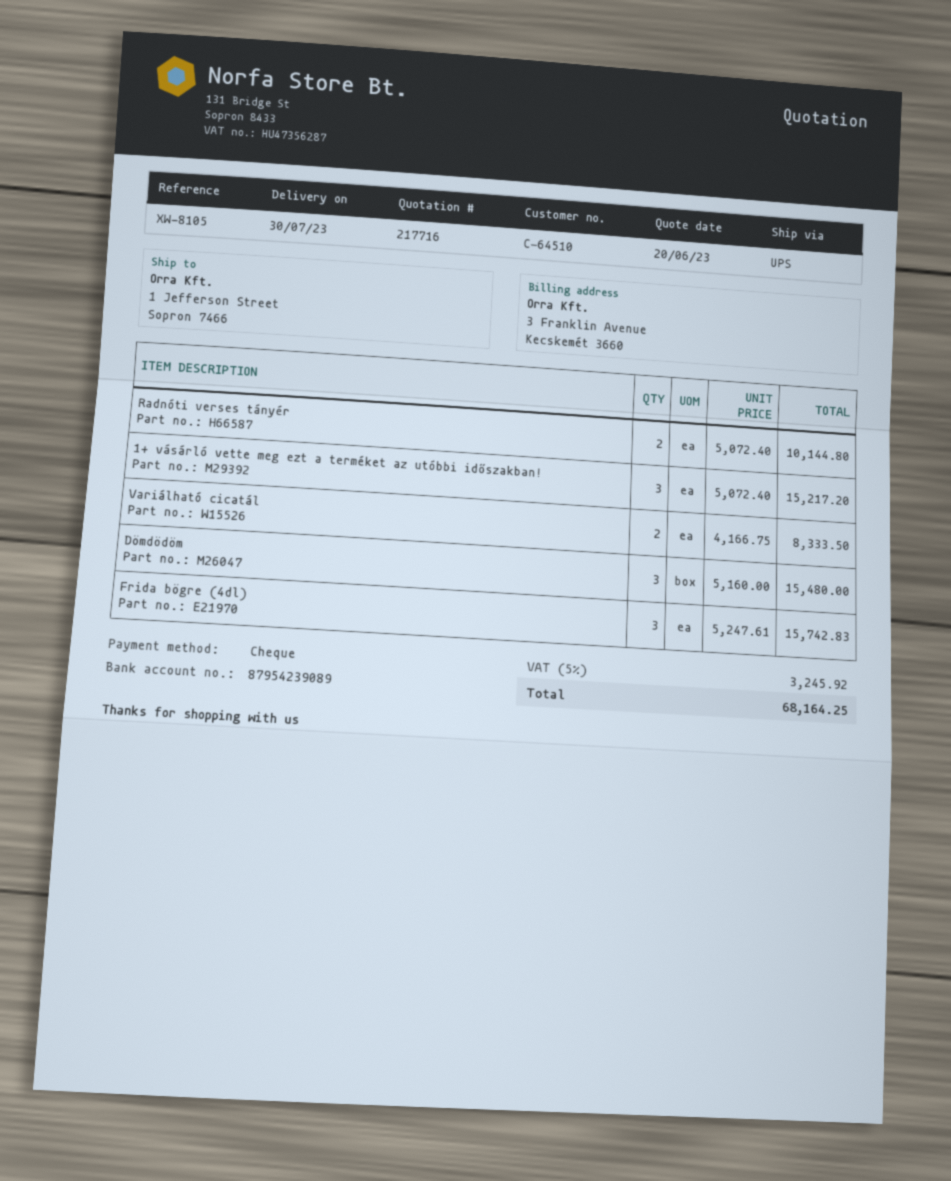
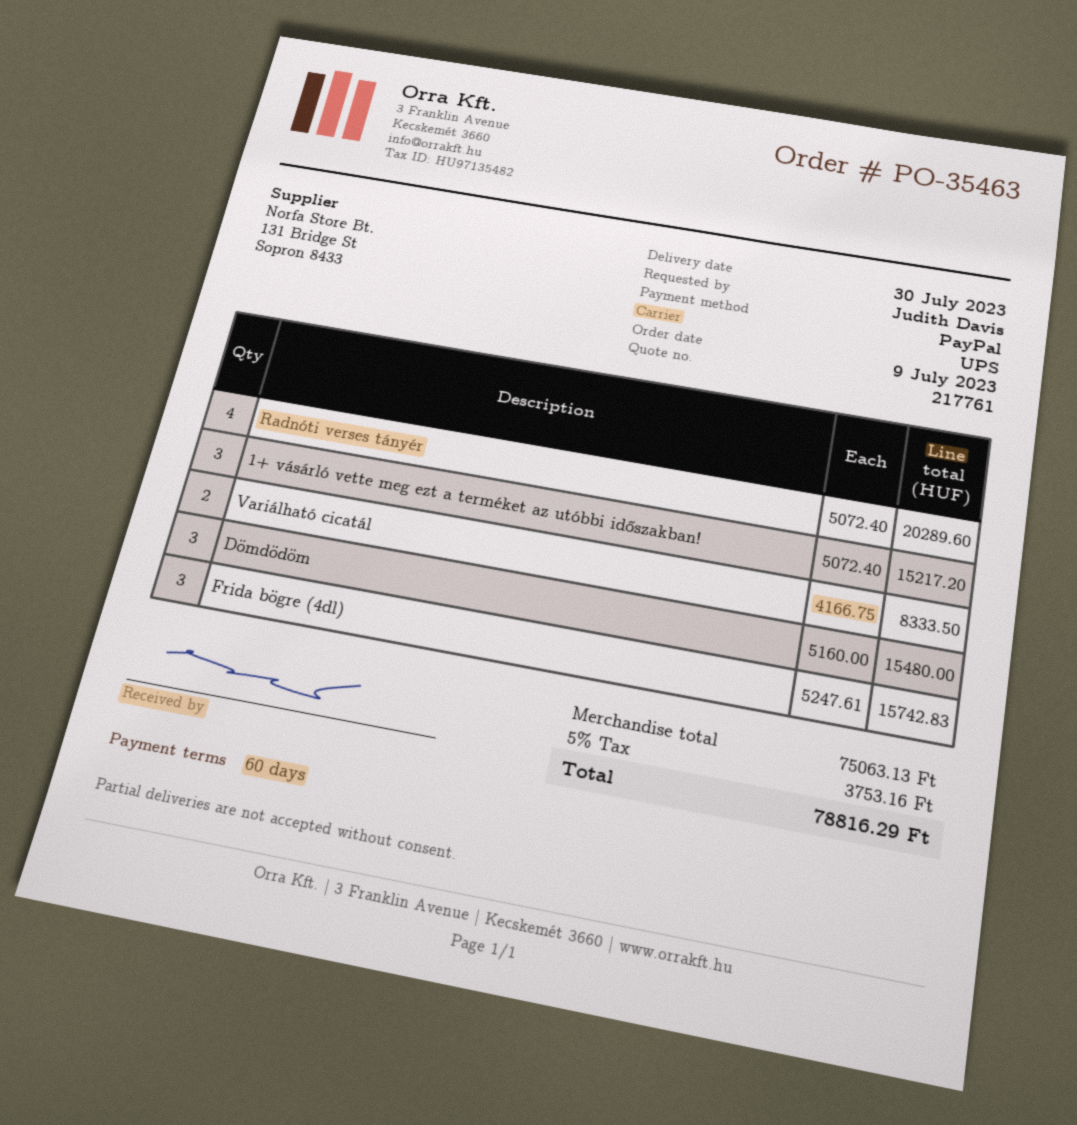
quote number: 217716 -> 217761
payment method: cheque -> PayPal
Radnóti verses tányér: 2 x 5072.40 = 10144.80 -> 4 x 5072.40 = 20289.60
tax: 5% = 3245.92 -> 5% = 3753.16
total: 68164.25 -> 78816.29

